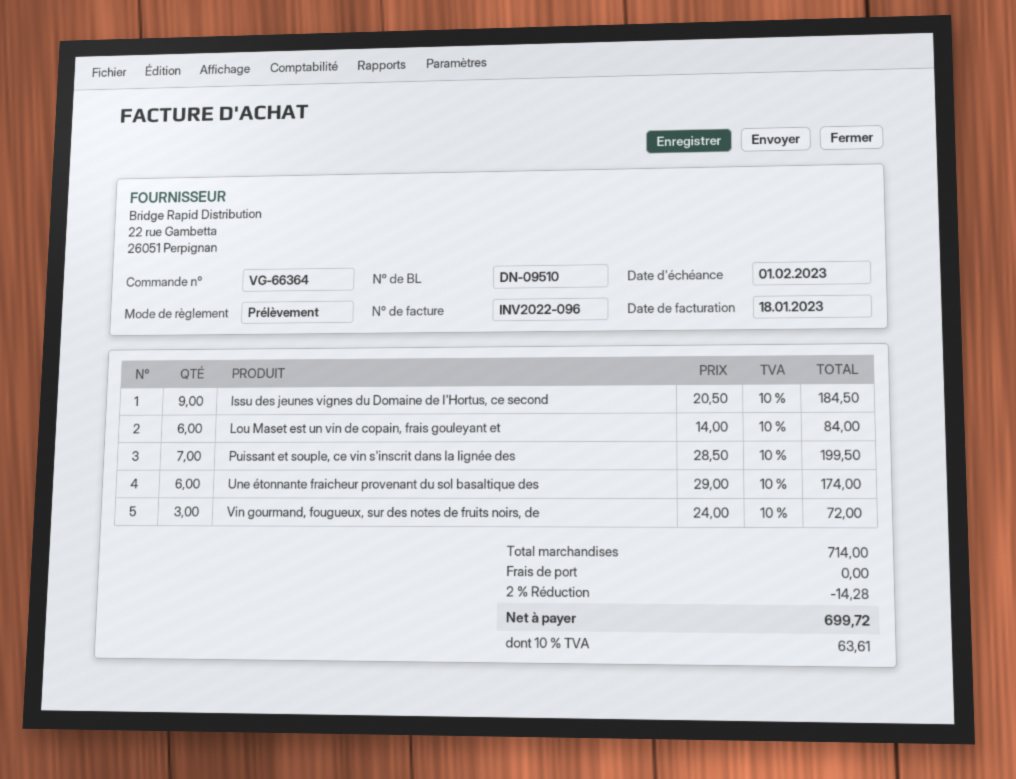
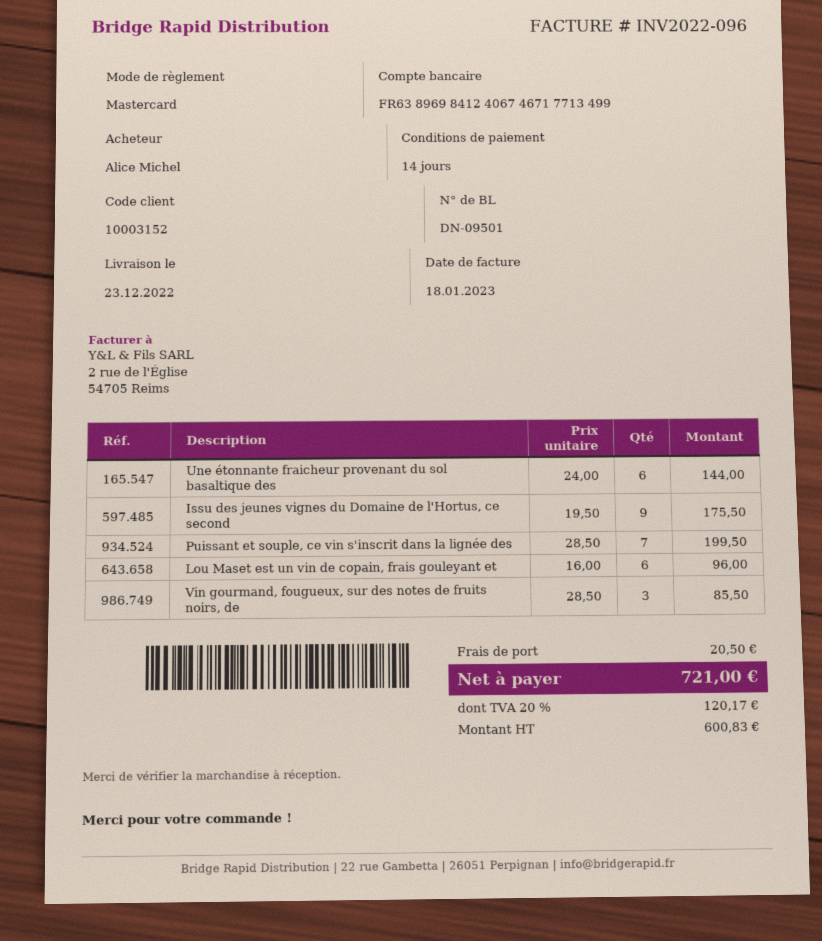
delivery note number: DN-09510 -> DN-09501
payment method: direct debit -> Mastercard
Issu des jeunes vignes du Domaine de l'Hortus, ce second: 9 x 20.50 = 184.50 -> 9 x 19.50 = 175.50
Lou Maset est un vin de copain, frais gouleyant et: 6 x 14.00 = 84.00 -> 6 x 16.00 = 96.00
Une étonnante fraicheur provenant du sol basaltique des: 6 x 29.00 = 174.00 -> 6 x 24.00 = 144.00
Vin gourmand, fougueux, sur des notes de fruits noirs, de: 3 x 24.00 = 72.00 -> 3 x 28.50 = 85.50
discount: 2% = 14.28 -> none
shipping: 0.00 -> 20.50
tax: 10% = 63.61 -> 20% = 120.17
total: 699.72 -> 721.00

